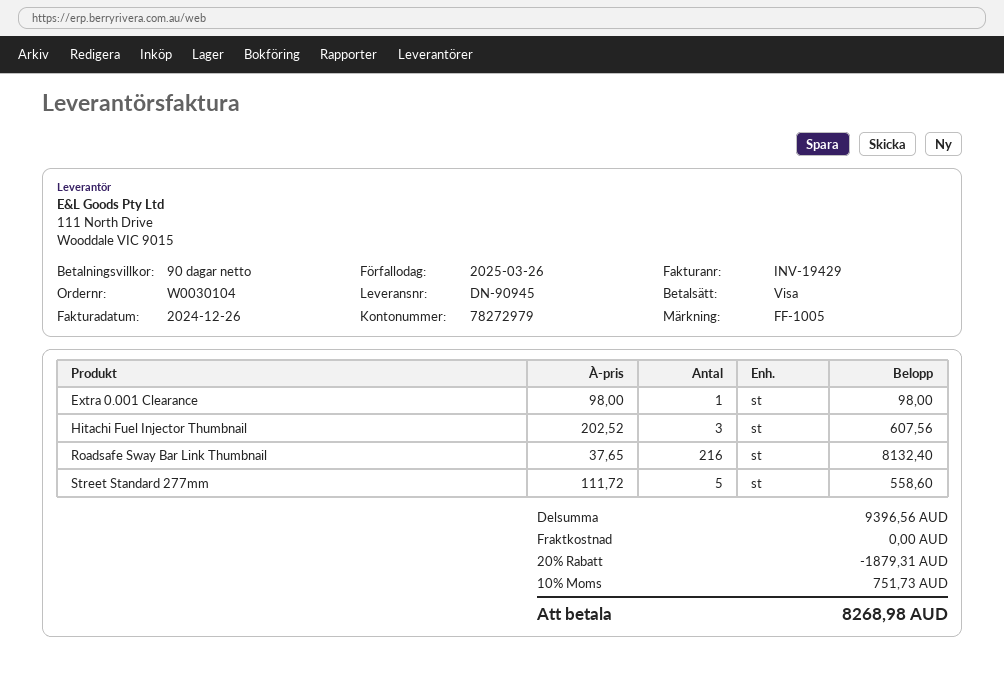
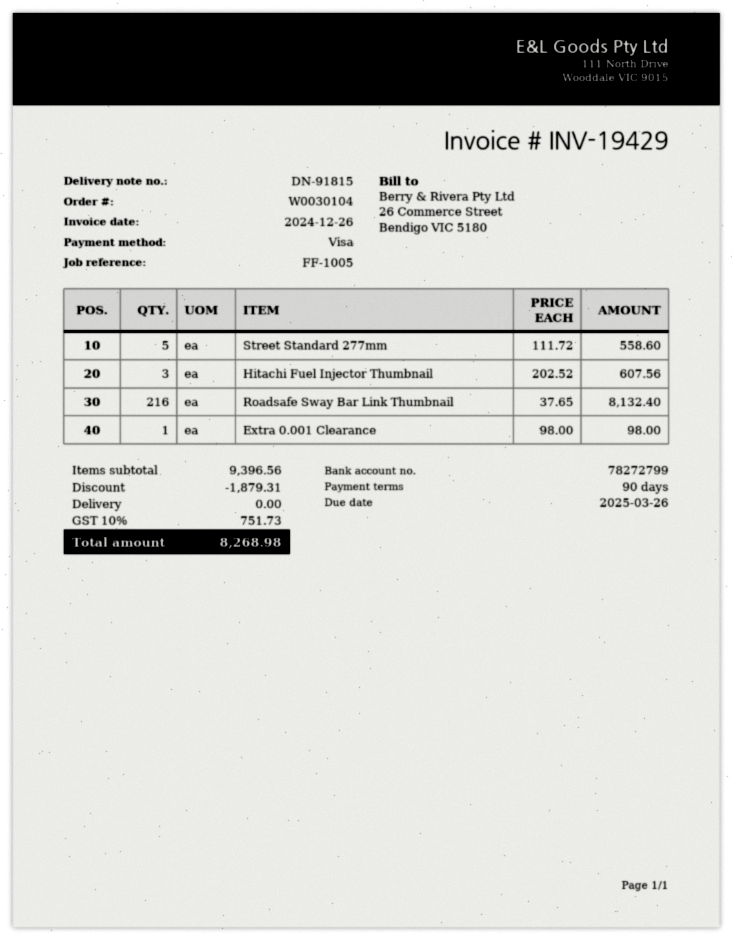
delivery note number: DN-90945 -> DN-91815
bank account: 78272979 -> 78272799

